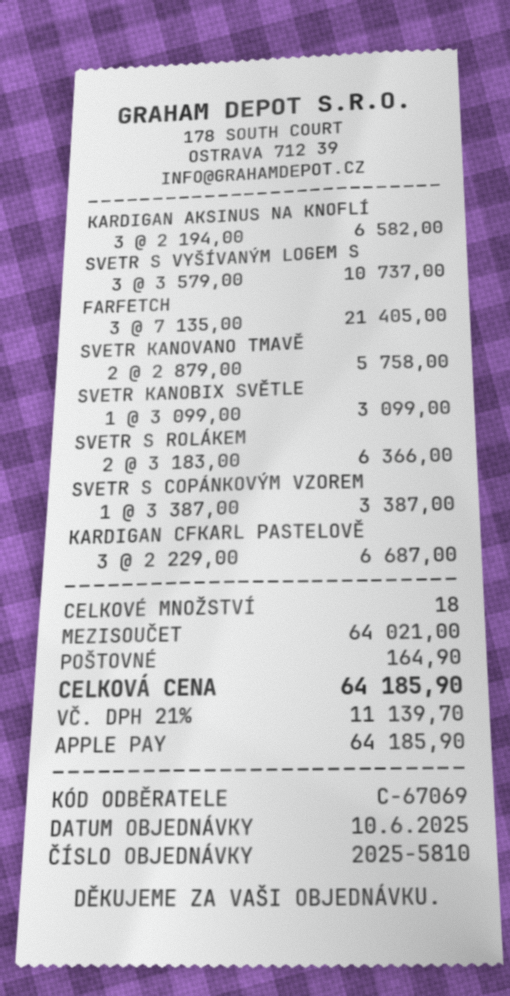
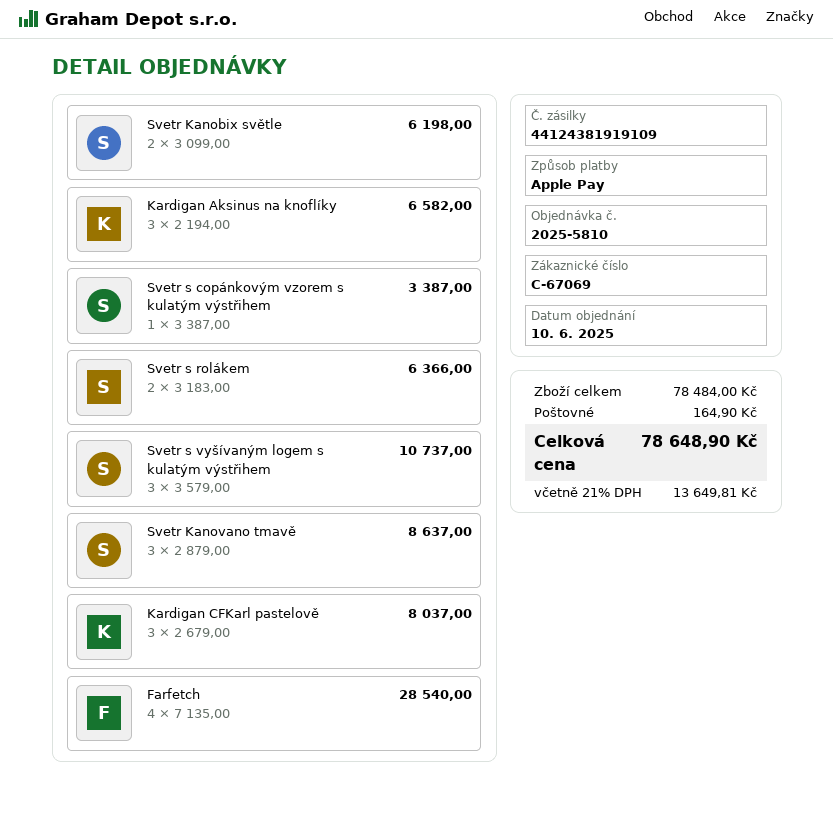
FARFETCH: 3 x 7135.00 = 21405.00 -> 4 x 7135.00 = 28540.00
SVETR KANOVANO TMAVĚ: 2 x 2879.00 = 5758.00 -> 3 x 2879.00 = 8637.00
SVETR KANOBIX SVĚTLE: 1 x 3099.00 = 3099.00 -> 2 x 3099.00 = 6198.00
KARDIGAN CFKARL PASTELOVĚ: 3 x 2229.00 = 6687.00 -> 3 x 2679.00 = 8037.00
subtotal: 64021.00 -> 78484.00
tax: 21% = 11139.70 -> 21% = 13649.81
total: 64185.90 -> 78648.90

